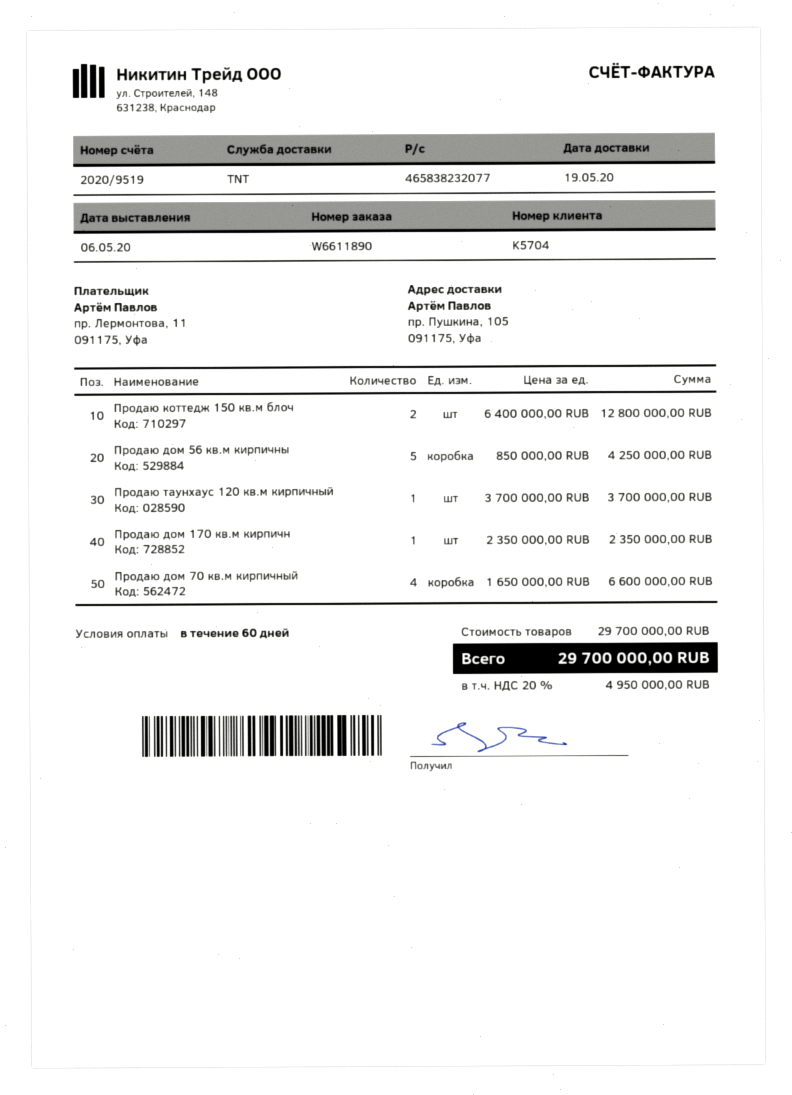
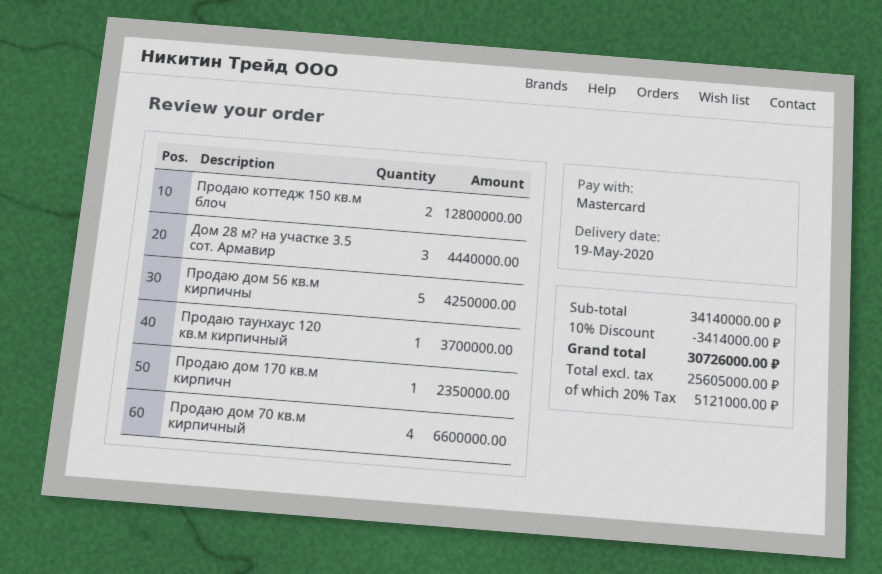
Дом 28 м? на участке 3.5 сот. Армавир: none -> 3 for 4440000.00
subtotal: 29700000.00 -> 34140000.00
discount: none -> 10% = 3414000.00
tax: 20% = 4950000.00 -> 20% = 5121000.00
total: 29700000.00 -> 30726000.00

